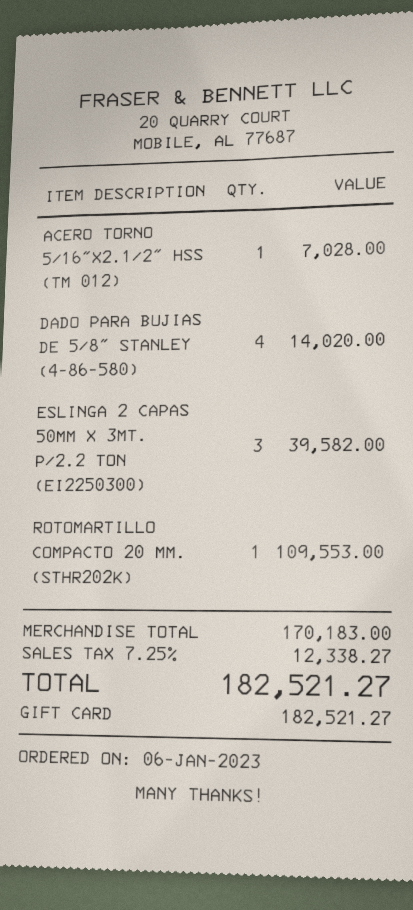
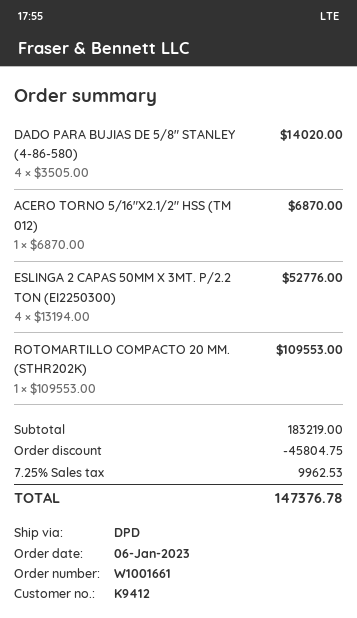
ACERO TORNO 5/16″X2.1/2″ HSS (TM 012): 1 for 7028.00 -> 1 for 6870.00
ESLINGA 2 CAPAS 50MM X 3MT. P/2.2 TON (EI2250300): 3 for 39582.00 -> 4 for 52776.00
subtotal: 170183.00 -> 183219.00
discount: none -> 45804.75
tax: 7.25% = 12338.27 -> 7.25% = 9962.53
total: 182521.27 -> 147376.78

